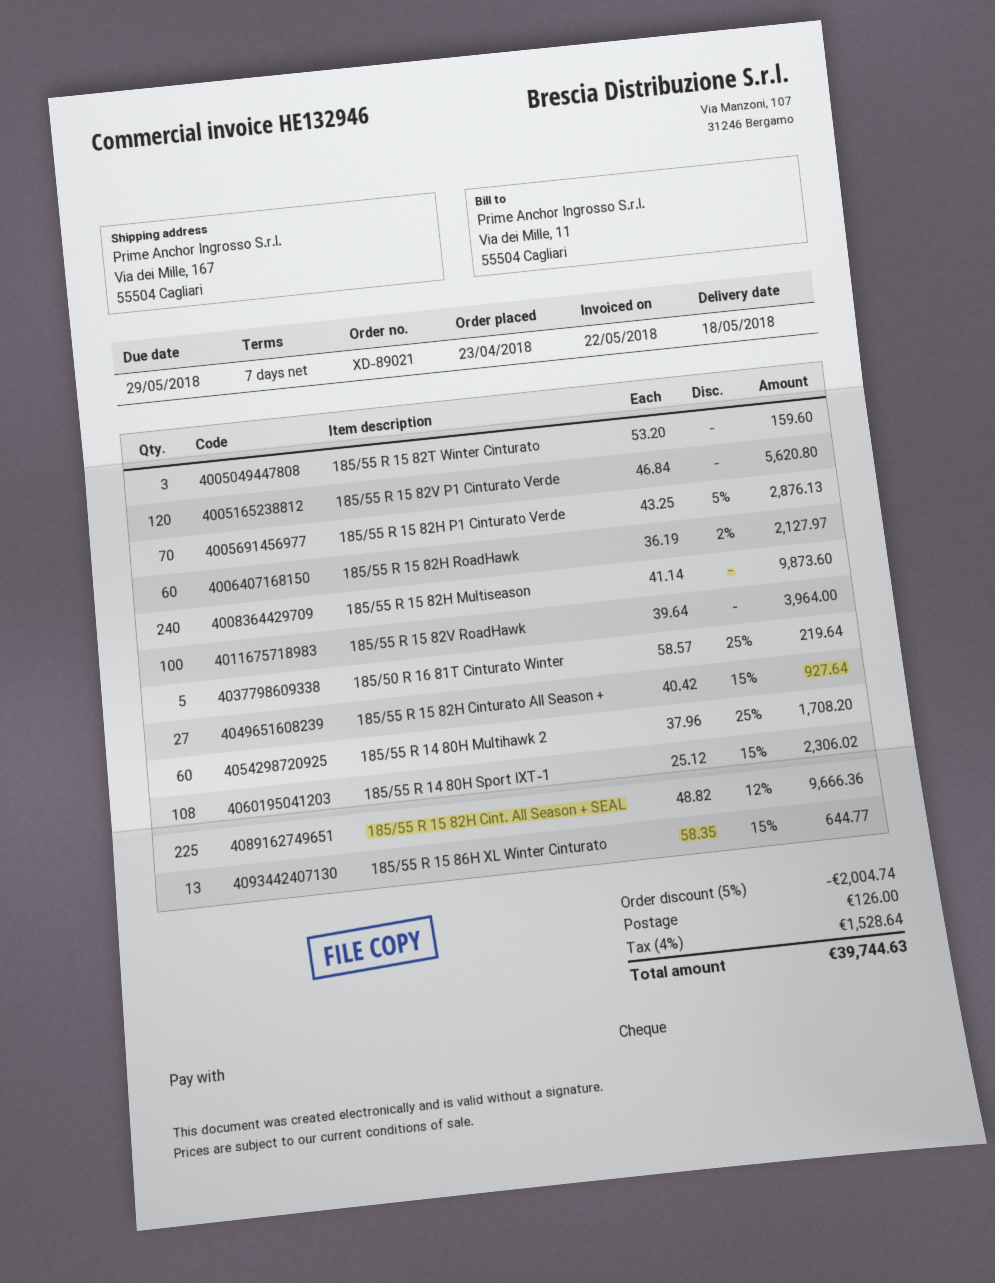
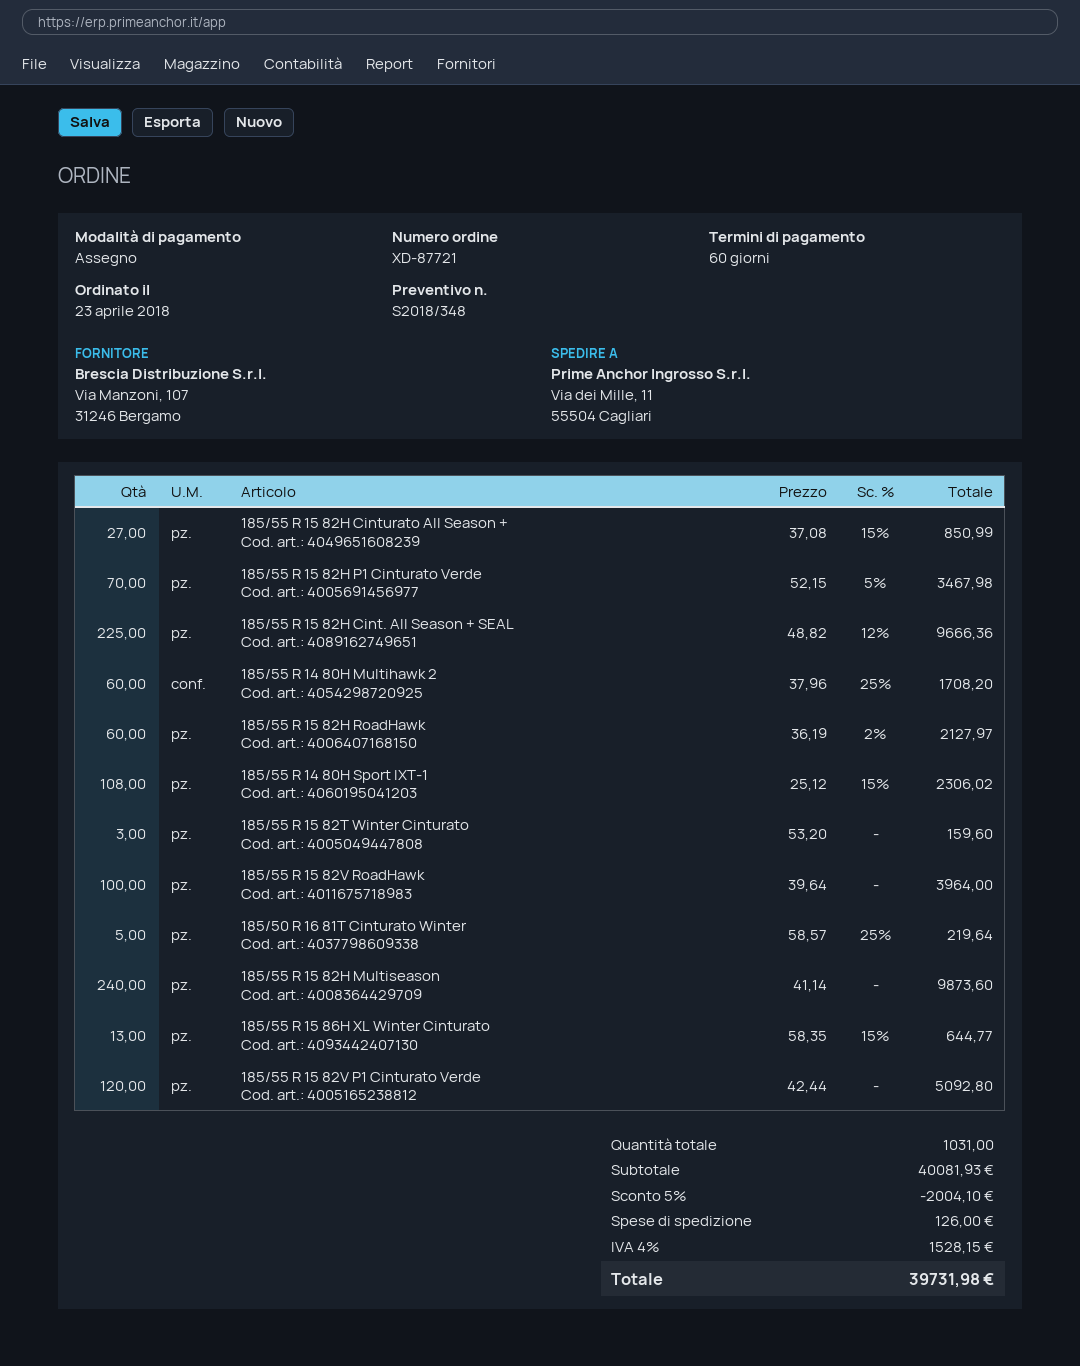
order number: XD-89021 -> XD-87721
payment terms: 7 days -> 60 days
ship to: Via dei Mille, 167, 55504 Cagliari -> Via dei Mille, 11, 55504 Cagliari
185/55 R 15 82V P1 Cinturato Verde: 120 x 46.84 = 5620.80 -> 120 x 42.44 = 5092.80
185/55 R 15 82H P1 Cinturato Verde: 70 x 43.25 - 5% = 2876.13 -> 70 x 52.15 - 5% = 3467.98
185/55 R 15 82H Cinturato All Season +: 27 x 40.42 - 15% = 927.64 -> 27 x 37.08 - 15% = 850.99
discount: 5% = 2004.74 -> 5% = 2004.10
tax: 4% = 1528.64 -> 4% = 1528.15
total: 39744.63 -> 39731.98

